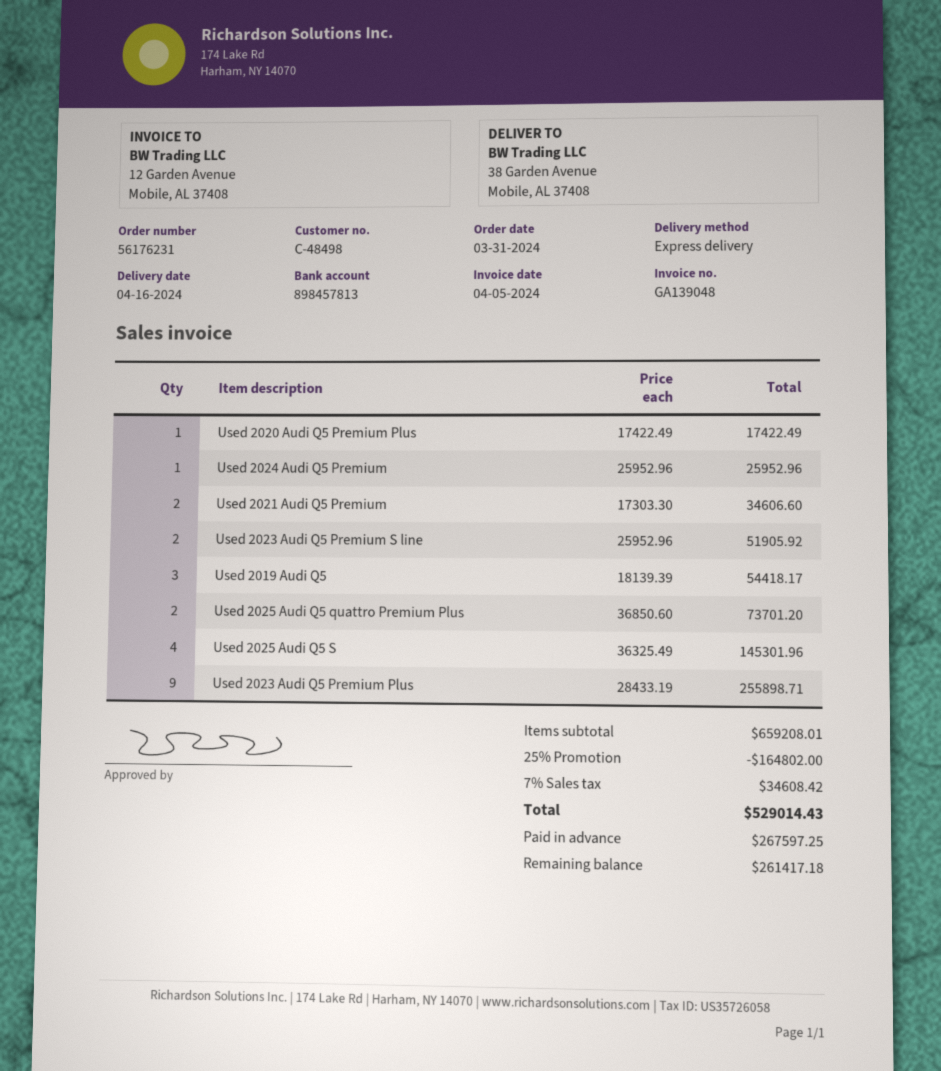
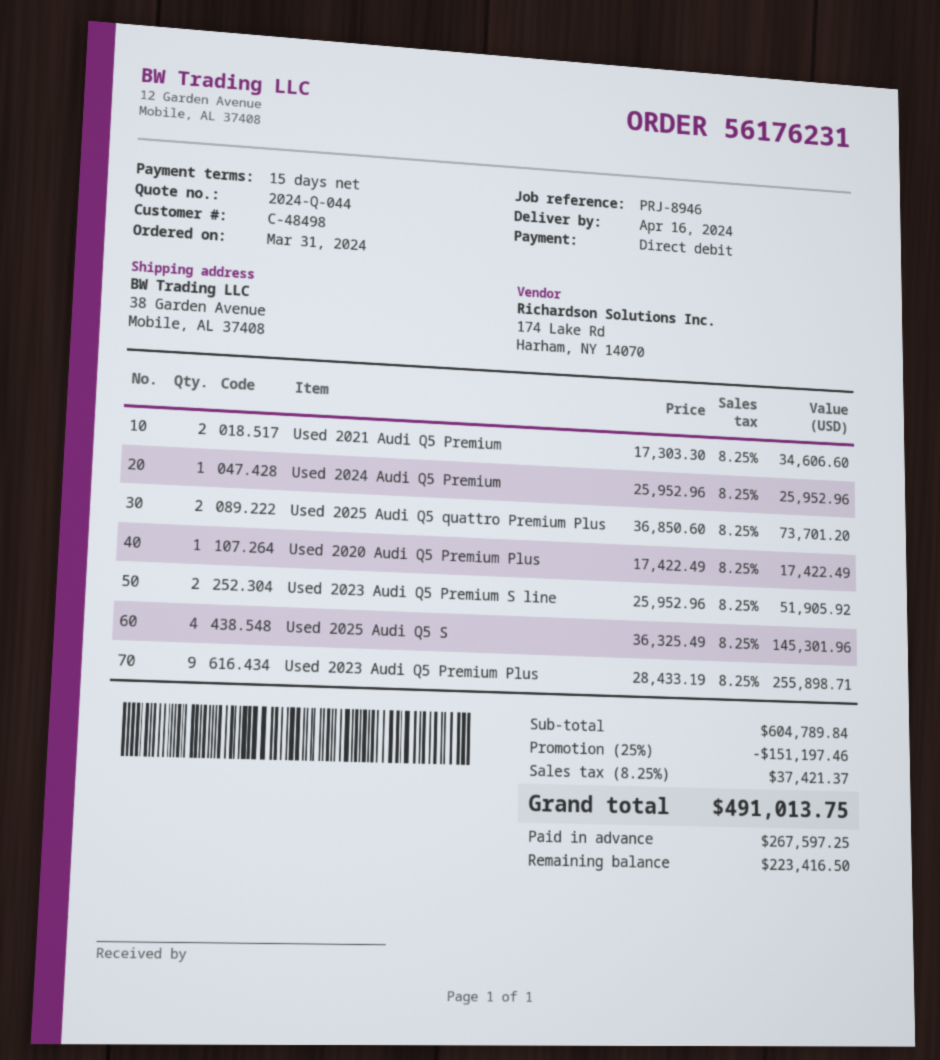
Used 2019 Audi Q5: 3 x 18139.39 = 54418.17 -> none
subtotal: 659208.01 -> 604789.84
discount: 25% = 164802.00 -> 25% = 151197.46
tax: 7% = 34608.42 -> 8.25% = 37421.37
total: 529014.43 -> 491013.75
balance: 261417.18 -> 223416.50

